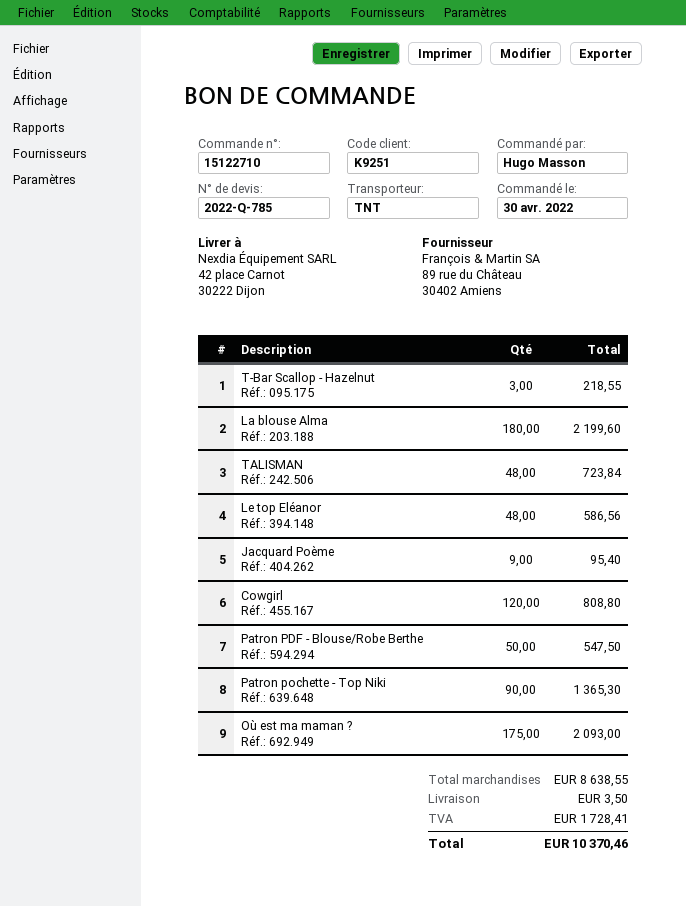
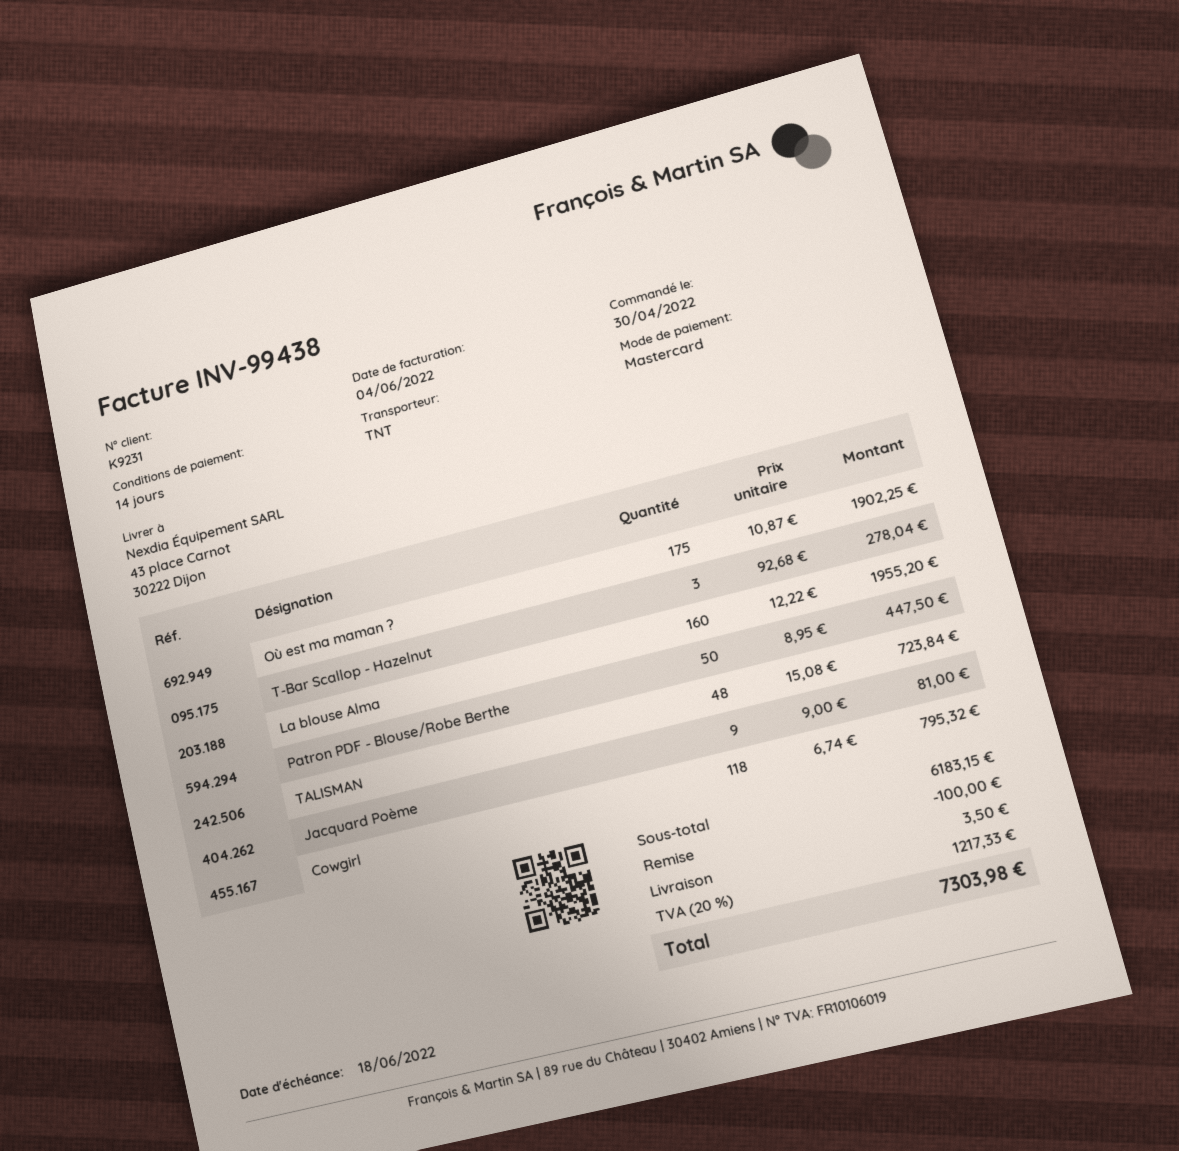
customer number: K9251 -> K9231
ship to: 42 place Carnot, 30222 Dijon -> 43 place Carnot, 30222 Dijon
T-Bar Scallop - Hazelnut: 3 for 218.55 -> 3 for 278.04
La blouse Alma: 180 for 2199.60 -> 160 for 1955.20
Le top Eléanor: 48 for 586.56 -> none
Jacquard Poème: 9 for 95.40 -> 9 for 81.00
Cowgirl: 120 for 808.80 -> 118 for 795.32
Patron PDF - Blouse/Robe Berthe: 50 for 547.50 -> 50 for 447.50
Patron pochette - Top Niki: 90 for 1365.30 -> none
Où est ma maman ?: 175 for 2093.00 -> 175 for 1902.25
subtotal: 8638.55 -> 6183.15
discount: none -> 100.00
tax: 1728.41 -> 1217.33
total: 10370.46 -> 7303.98

